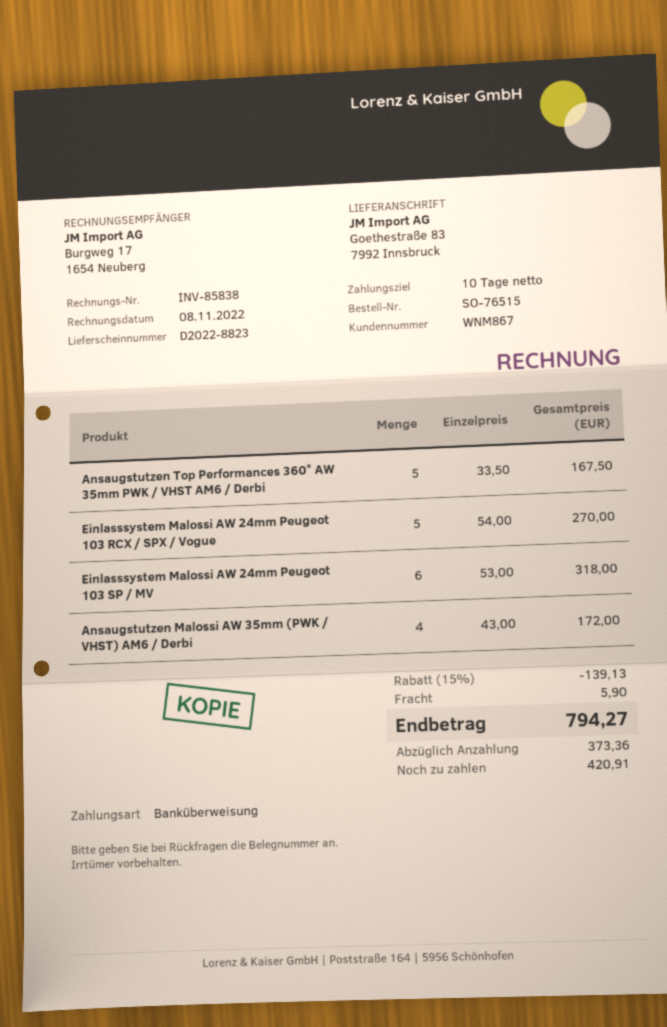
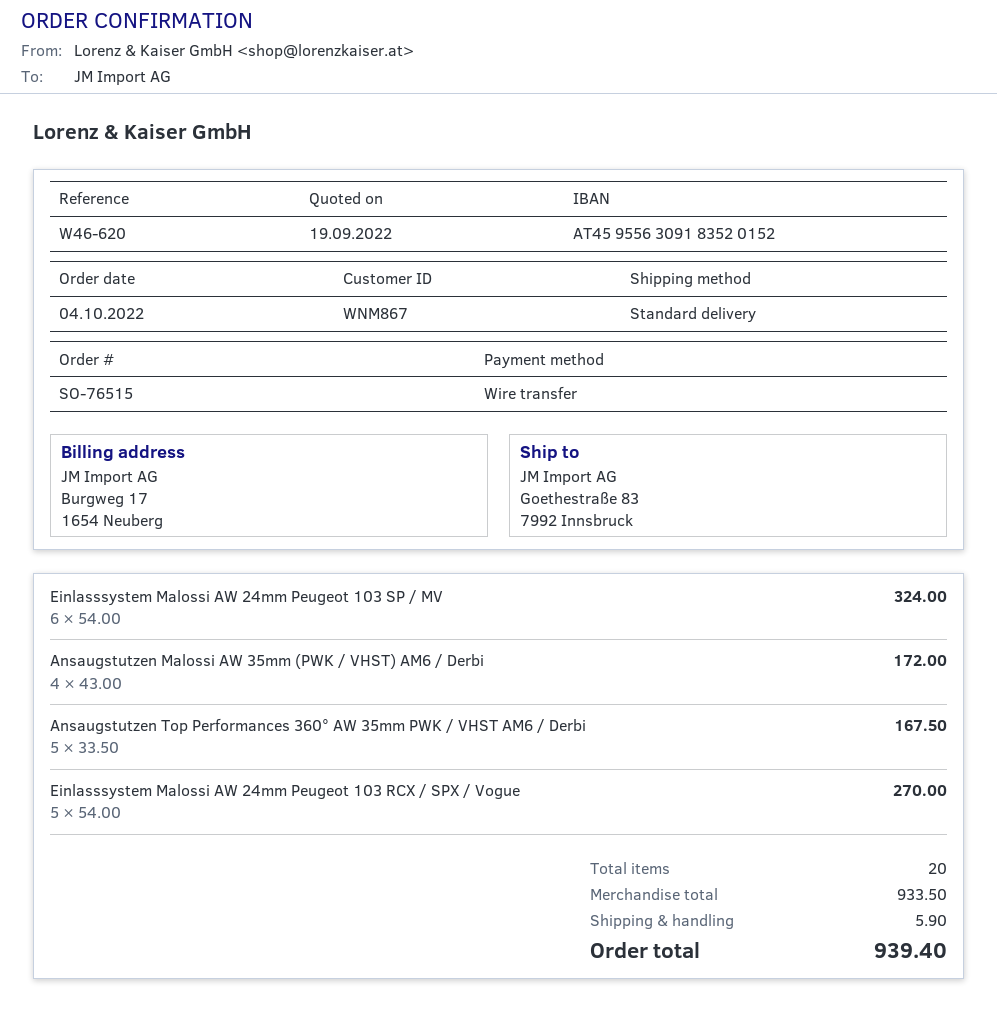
Einlasssystem Malossi AW 24mm Peugeot 103 SP / MV: 6 x 53.00 = 318.00 -> 6 x 54.00 = 324.00
discount: 15% = 139.13 -> none
total: 794.27 -> 939.40

